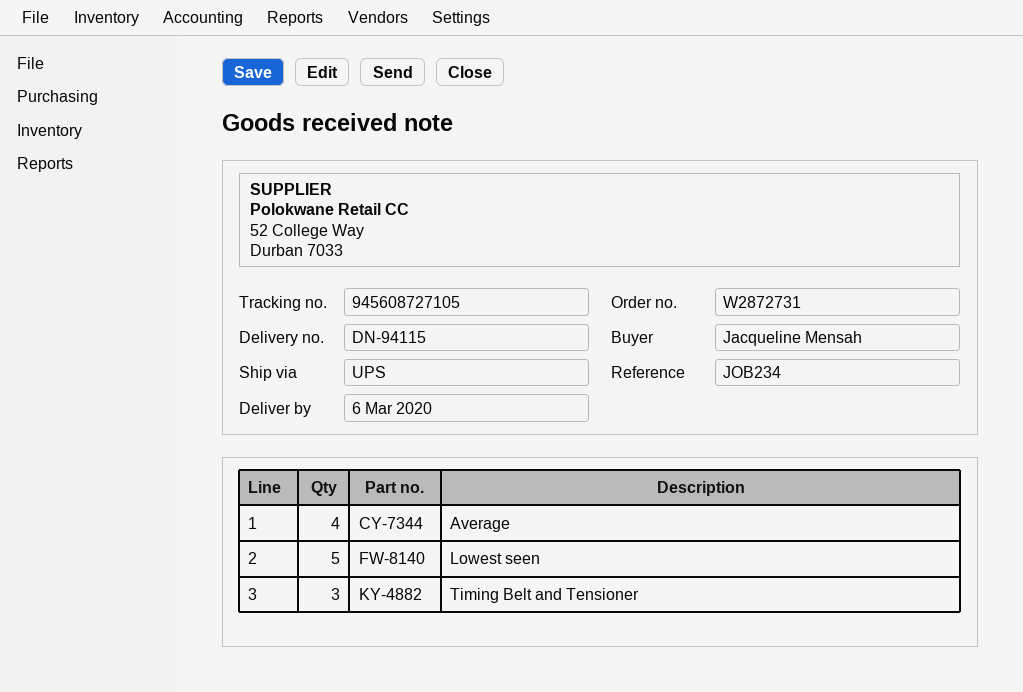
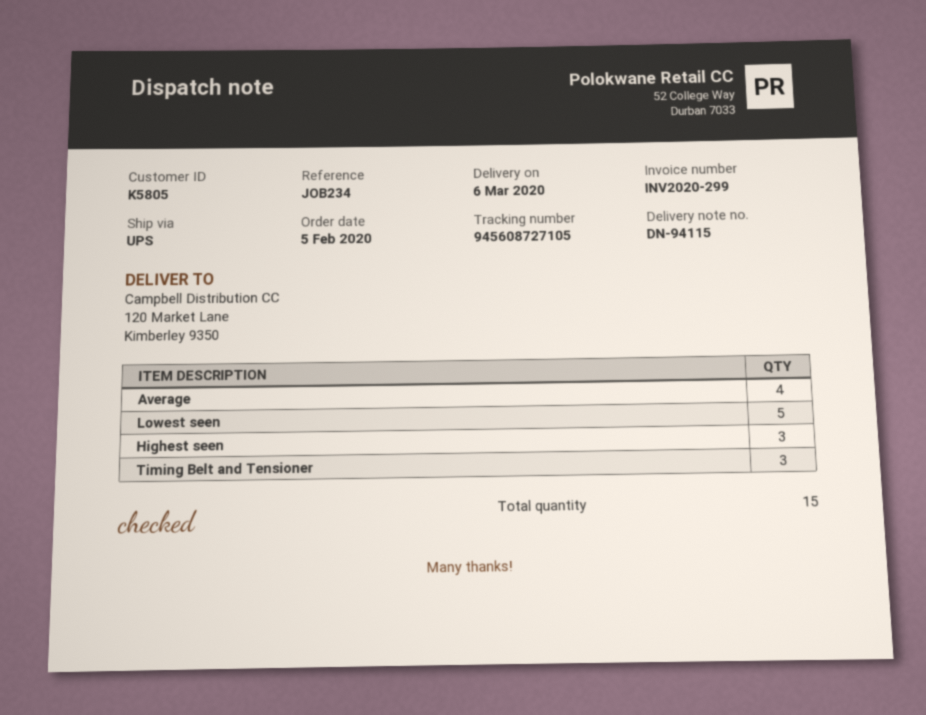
Highest seen: none -> 3

